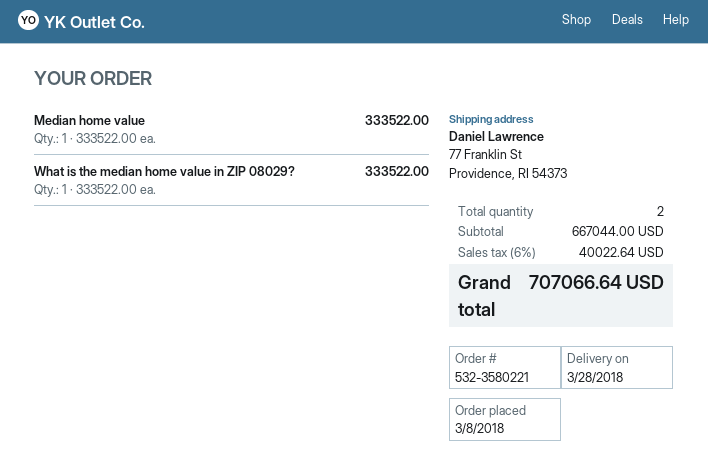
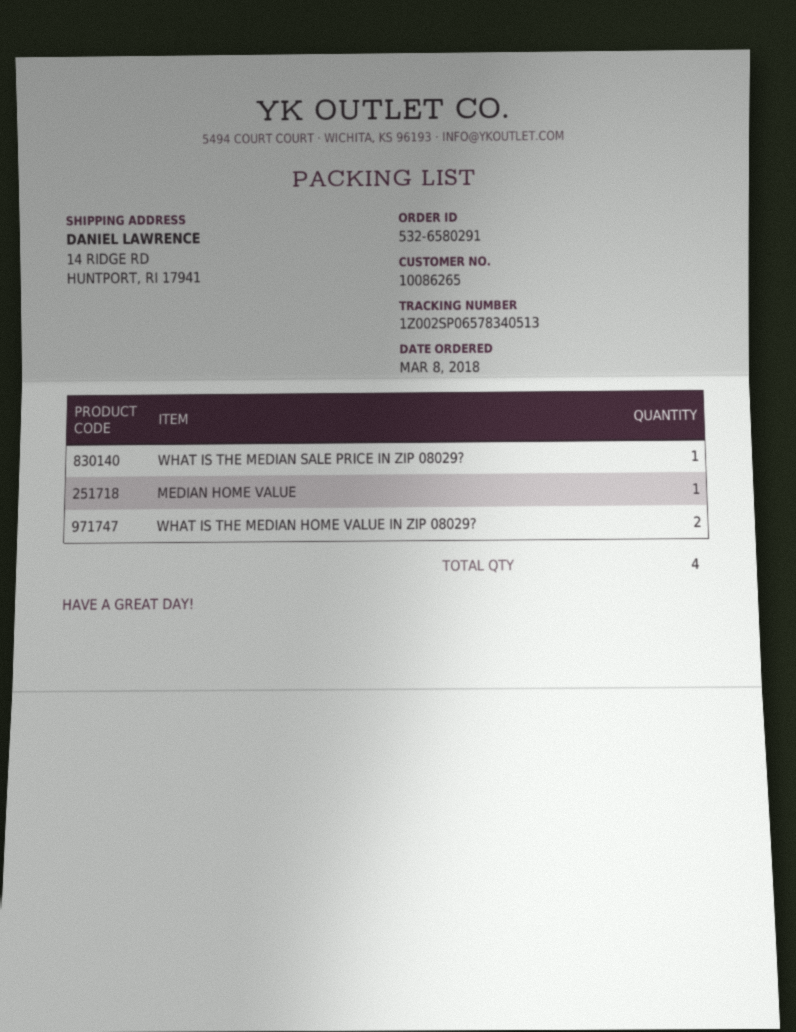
order number: 532-3580221 -> 532-6580291
ship to: 77 Franklin St, Providence, RI 54373 -> 14 RIDGE RD, HUNTPORT, RI 17941
What is the median home value in ZIP 08029?: 1 -> 2
WHAT IS THE MEDIAN SALE PRICE IN ZIP 08029?: none -> 1
total quantity: 2 -> 4

